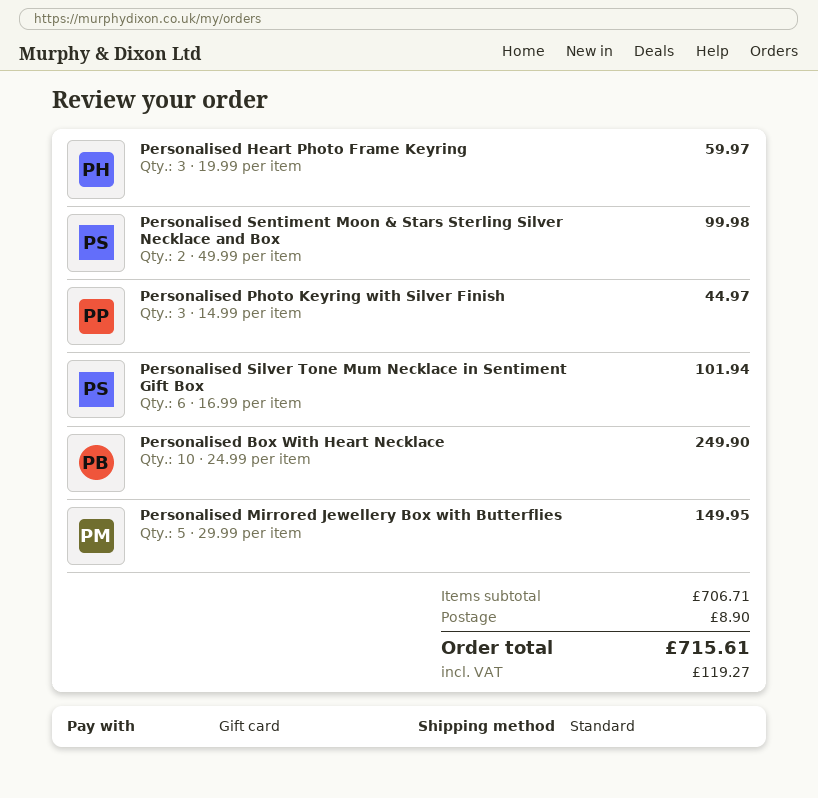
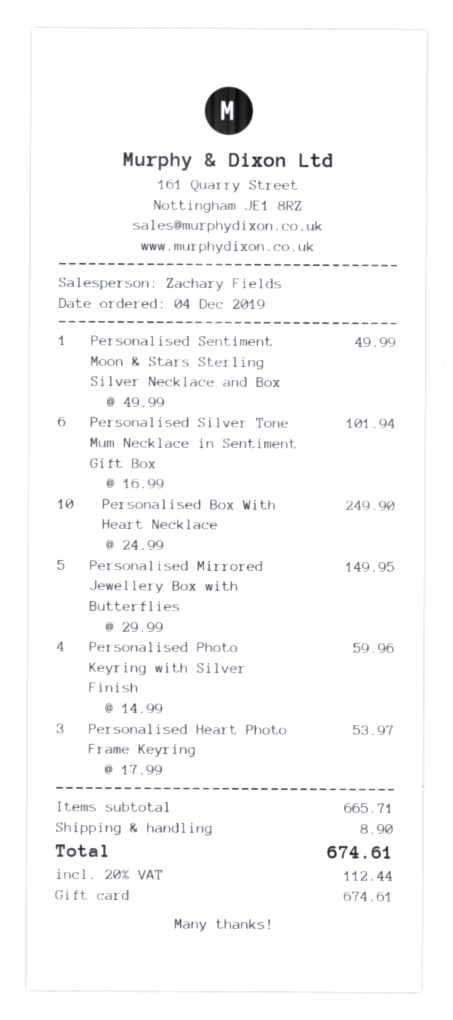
Personalised Heart Photo Frame Keyring: 3 x 19.99 = 59.97 -> 3 x 17.99 = 53.97
Personalised Sentiment Moon & Stars Sterling Silver Necklace and Box: 2 x 49.99 = 99.98 -> 1 x 49.99 = 49.99
Personalised Photo Keyring with Silver Finish: 3 x 14.99 = 44.97 -> 4 x 14.99 = 59.96
subtotal: 706.71 -> 665.71
tax: 119.27 -> 112.44
total: 715.61 -> 674.61

